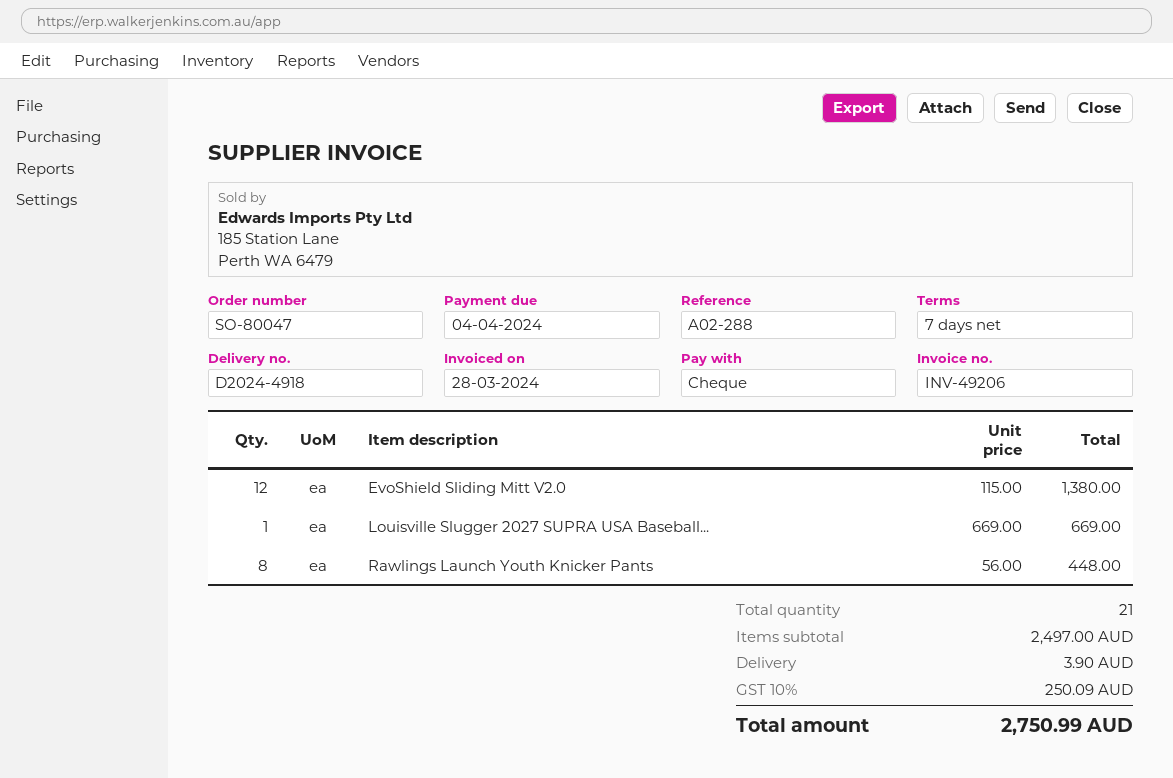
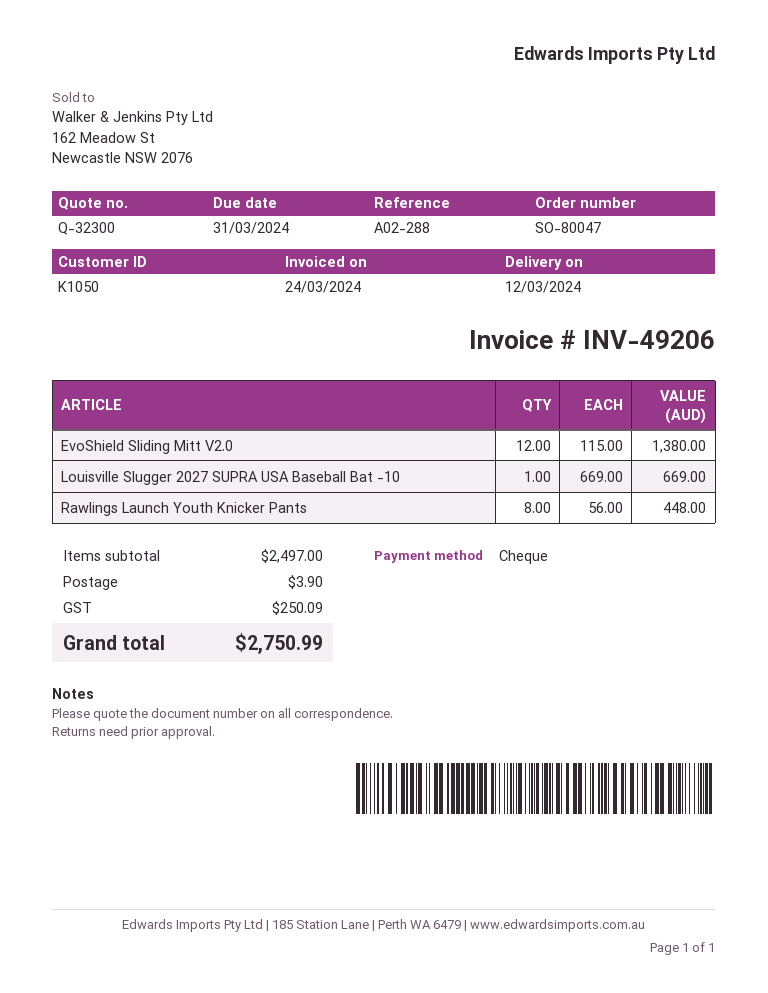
invoice date: 2024-03-28 -> 2024-03-24
due date: 2024-04-04 -> 2024-03-31

